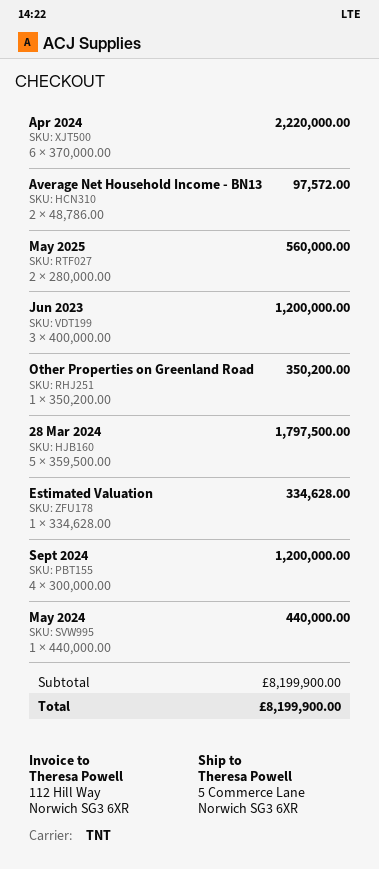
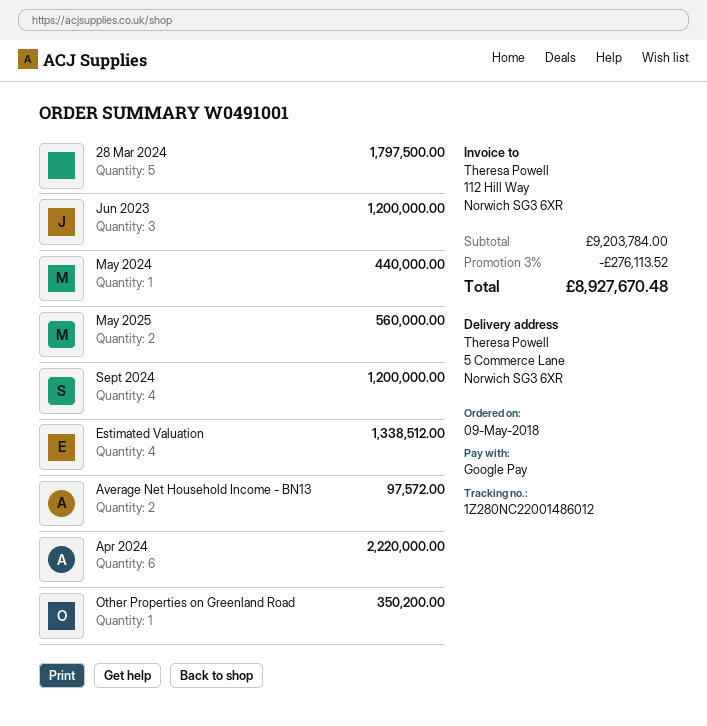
Estimated Valuation: 1 for 334628.00 -> 4 for 1338512.00
subtotal: 8199900.00 -> 9203784.00
discount: none -> 3% = 276113.52
total: 8199900.00 -> 8927670.48

